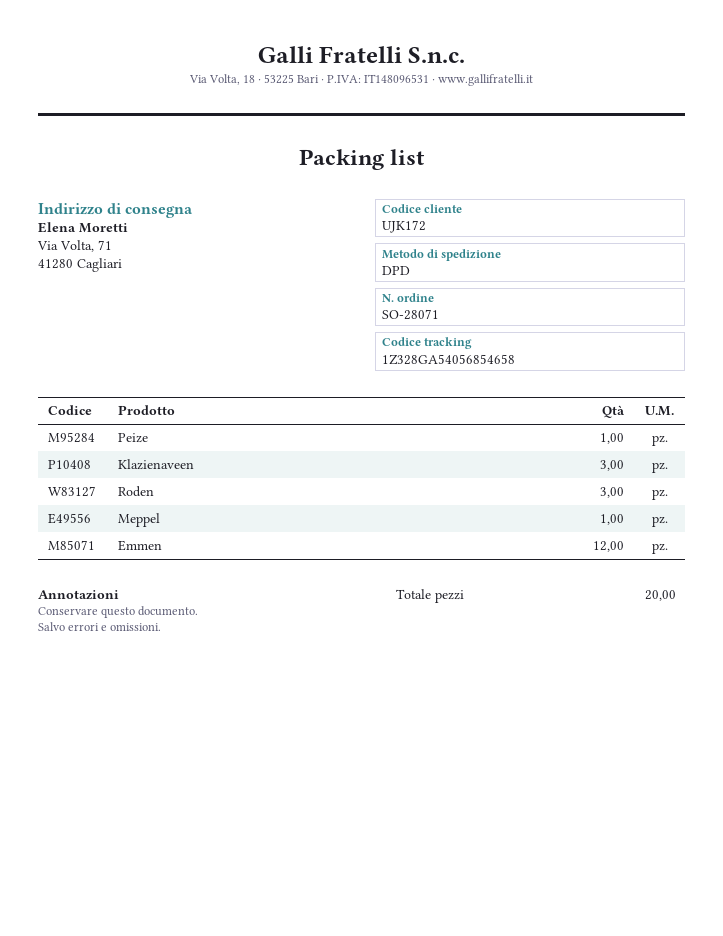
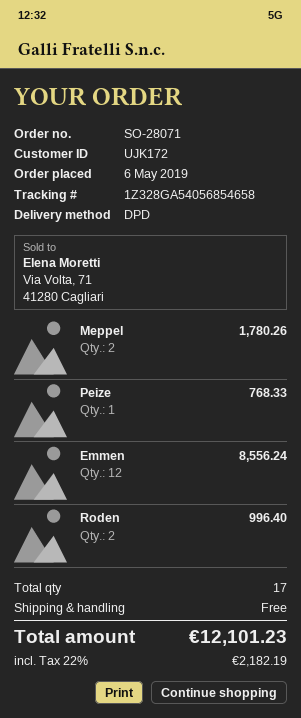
Klazienaveen: 3 -> none
Roden: 3 -> 2
Meppel: 1 -> 2
total quantity: 20 -> 17

